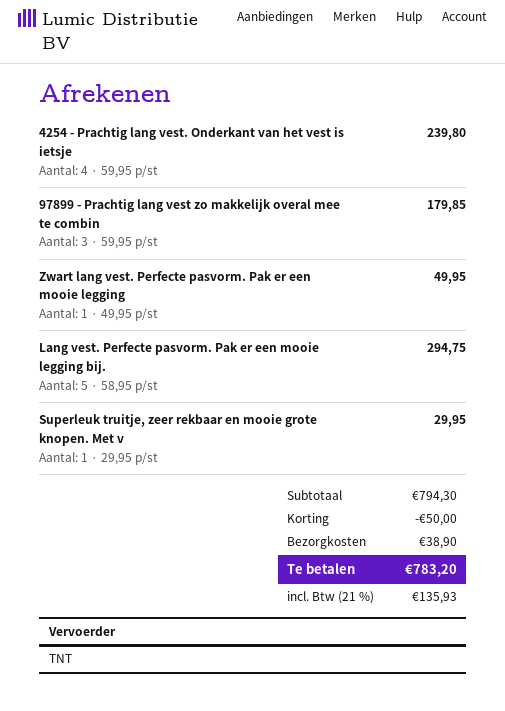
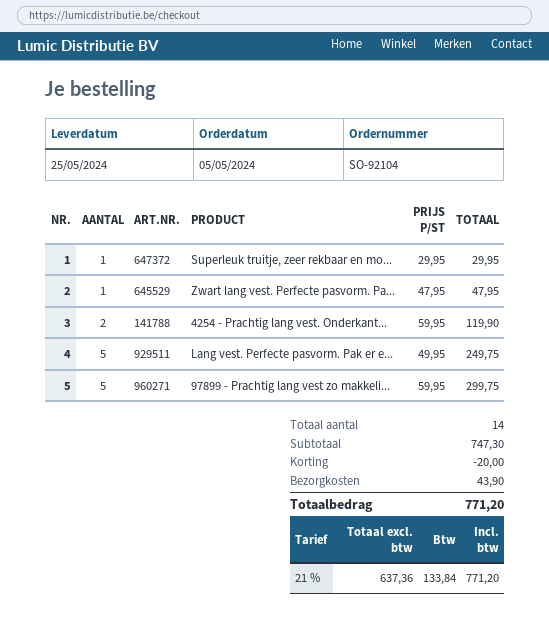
4254 - Prachtig lang vest. Onderkant van het vest is ietsje: 4 x 59.95 = 239.80 -> 2 x 59.95 = 119.90
97899 - Prachtig lang vest zo makkelijk overal mee te combin: 3 x 59.95 = 179.85 -> 5 x 59.95 = 299.75
Zwart lang vest. Perfecte pasvorm. Pak er een mooie legging: 1 x 49.95 = 49.95 -> 1 x 47.95 = 47.95
Lang vest. Perfecte pasvorm. Pak er een mooie legging bij.: 5 x 58.95 = 294.75 -> 5 x 49.95 = 249.75
subtotal: 794.30 -> 747.30
discount: 50.00 -> 20.00
shipping: 38.90 -> 43.90
tax: 21% = 135.93 -> 21% = 133.84
total: 783.20 -> 771.20

